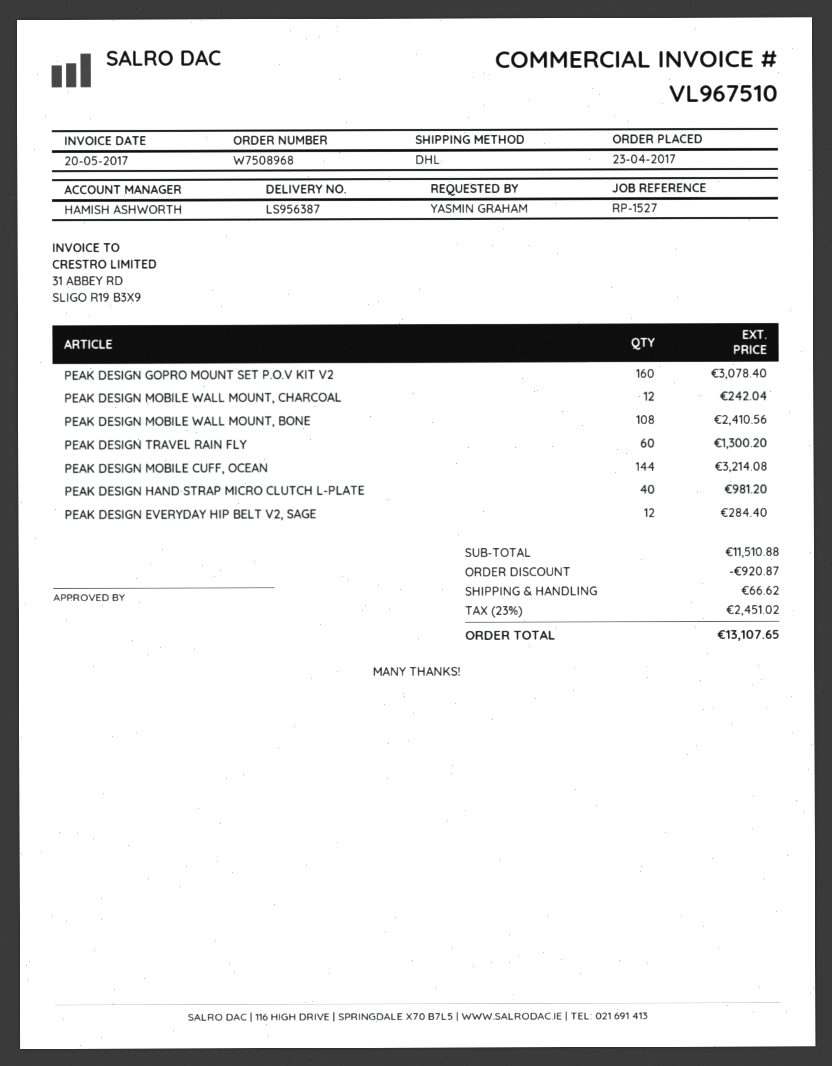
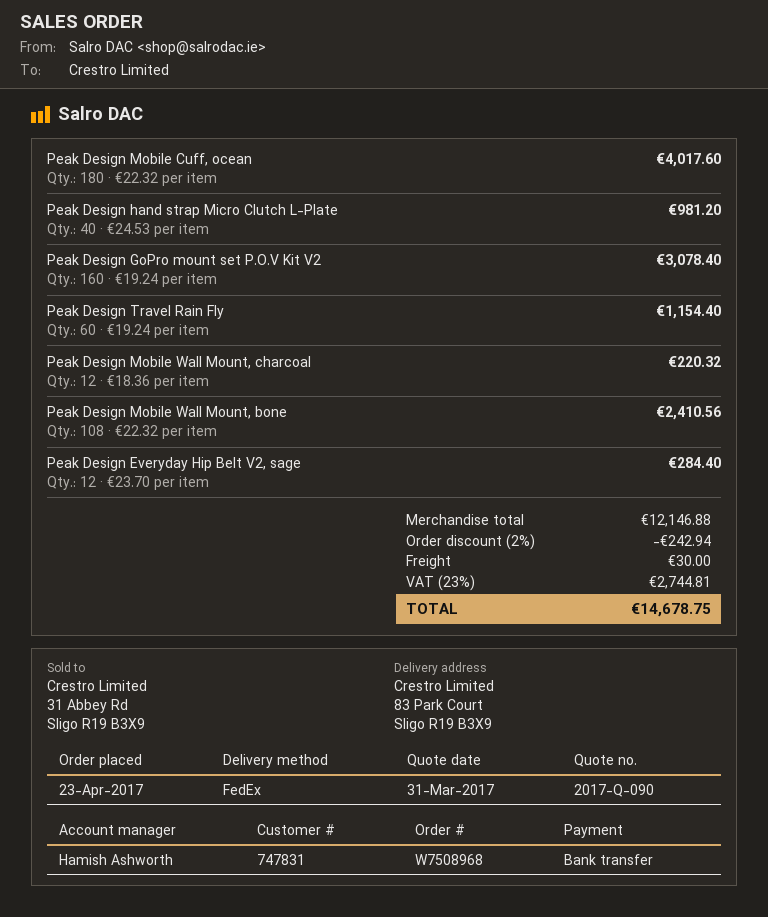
shipping method: DHL -> FedEx
PEAK DESIGN MOBILE WALL MOUNT, CHARCOAL: 12 for 242.04 -> 12 for 220.32
PEAK DESIGN TRAVEL RAIN FLY: 60 for 1300.20 -> 60 for 1154.40
PEAK DESIGN MOBILE CUFF, OCEAN: 144 for 3214.08 -> 180 for 4017.60
subtotal: 11510.88 -> 12146.88
discount: 920.87 -> 242.94
shipping: 66.62 -> 30.00
tax: 23% = 2451.02 -> 23% = 2744.81
total: 13107.65 -> 14678.75

